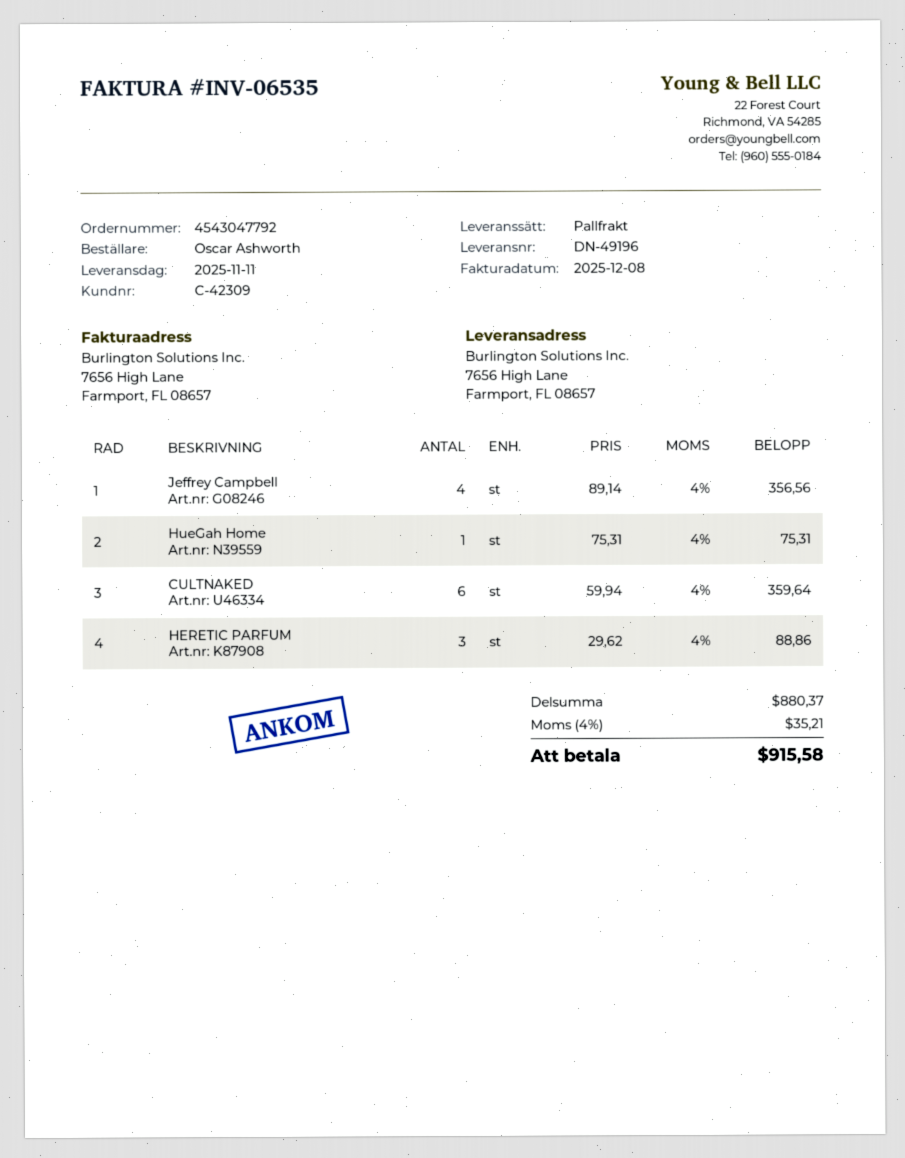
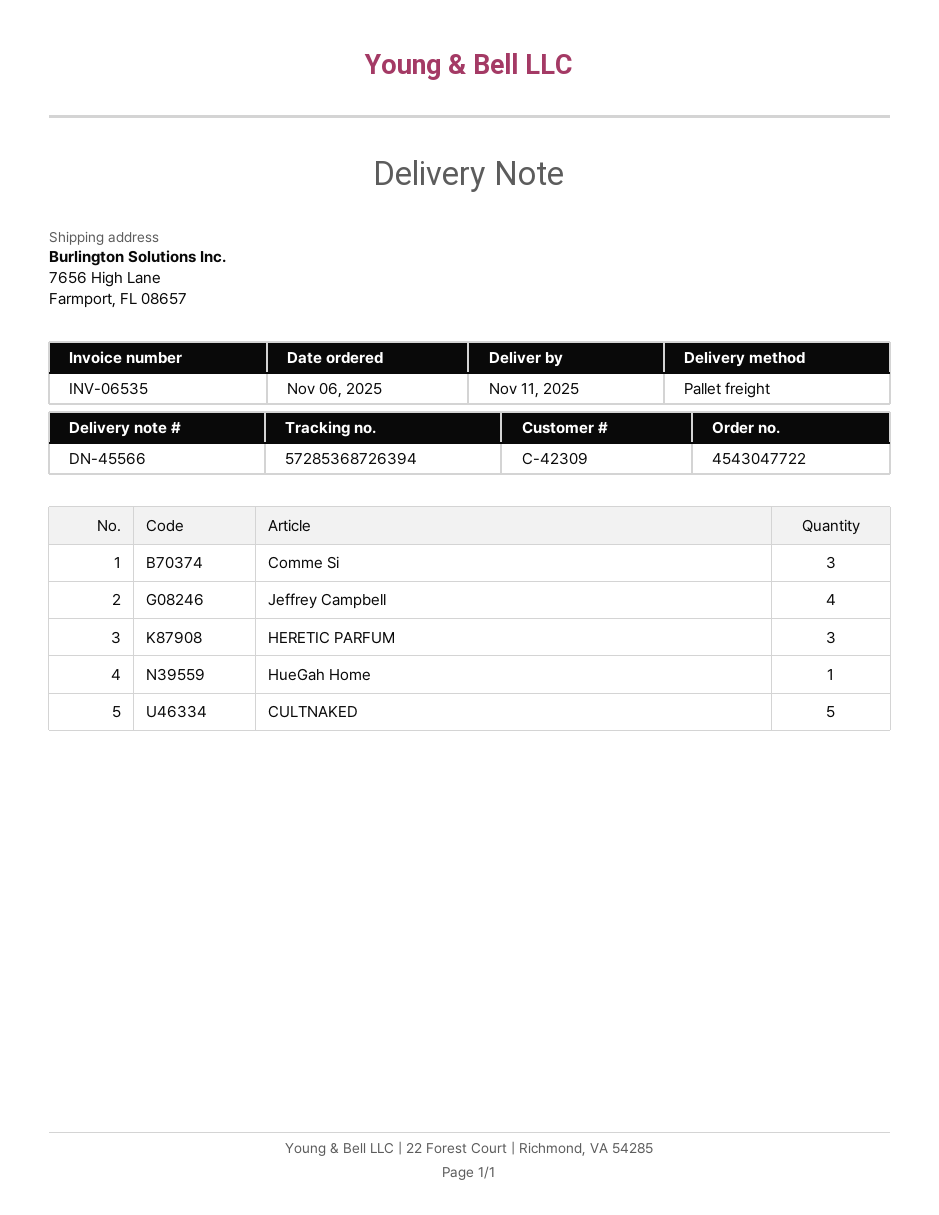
order number: 4543047792 -> 4543047722
delivery note number: DN-49196 -> DN-45566
CULTNAKED: 6 -> 5
Comme Si: none -> 3

